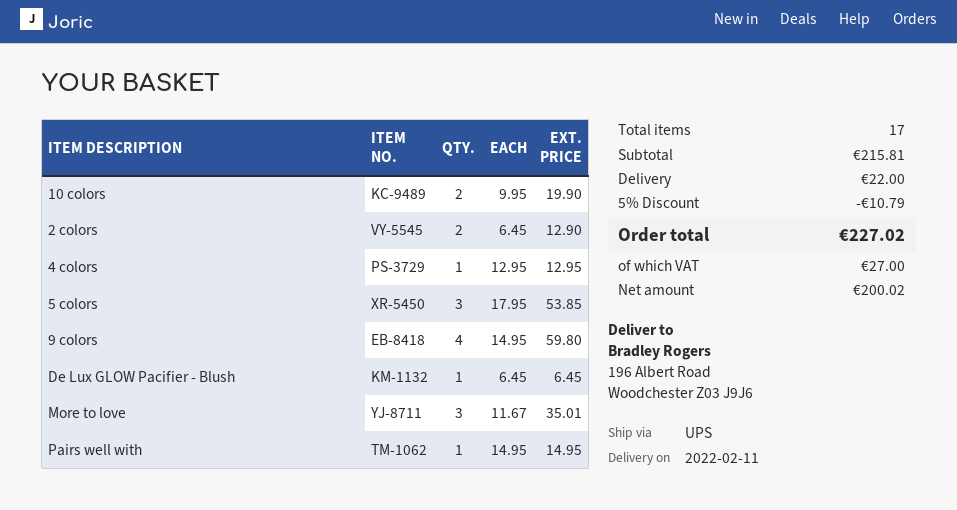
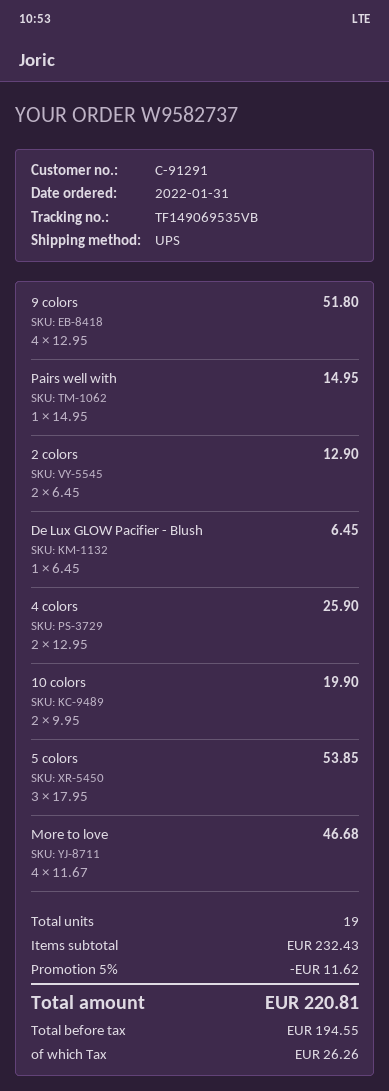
4 colors: 1 x 12.95 = 12.95 -> 2 x 12.95 = 25.90
9 colors: 4 x 14.95 = 59.80 -> 4 x 12.95 = 51.80
More to love: 3 x 11.67 = 35.01 -> 4 x 11.67 = 46.68
total quantity: 17 -> 19
subtotal: 215.81 -> 232.43
discount: 5% = 10.79 -> 5% = 11.62
shipping: 22.00 -> none
net: 200.02 -> 194.55
tax: 27.00 -> 26.26
total: 227.02 -> 220.81

